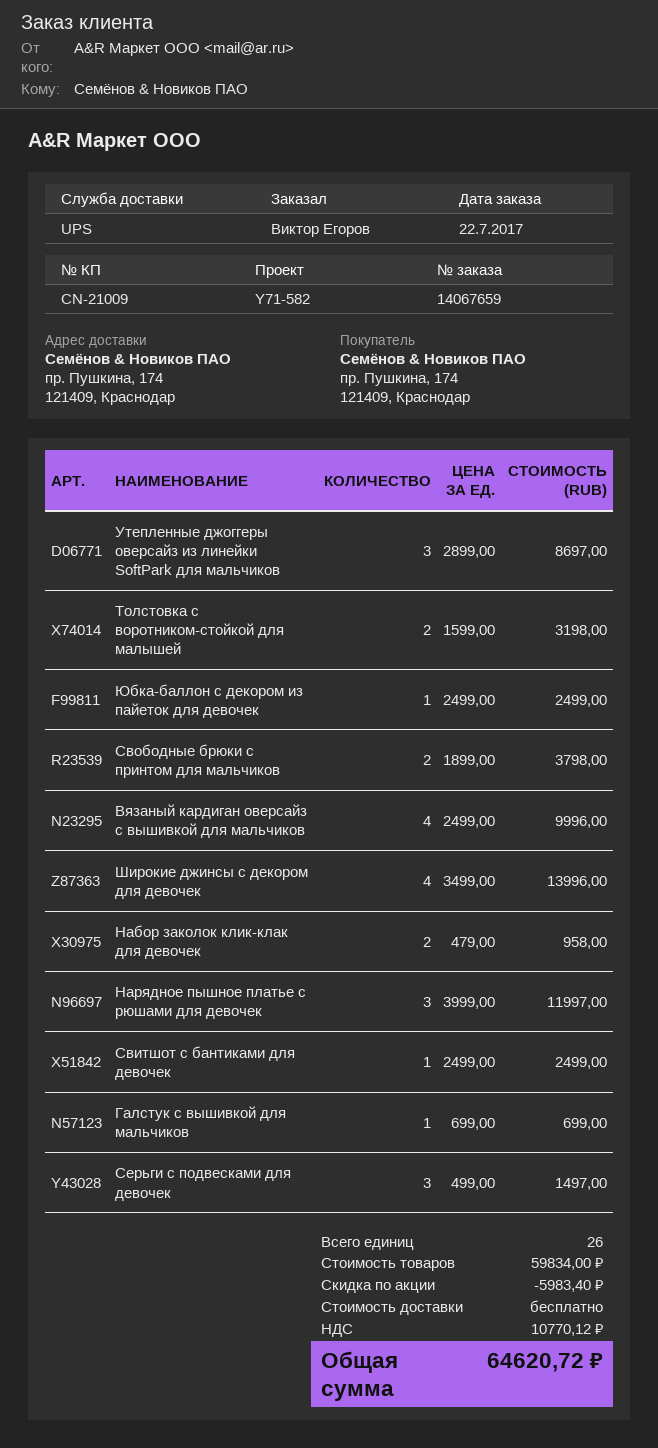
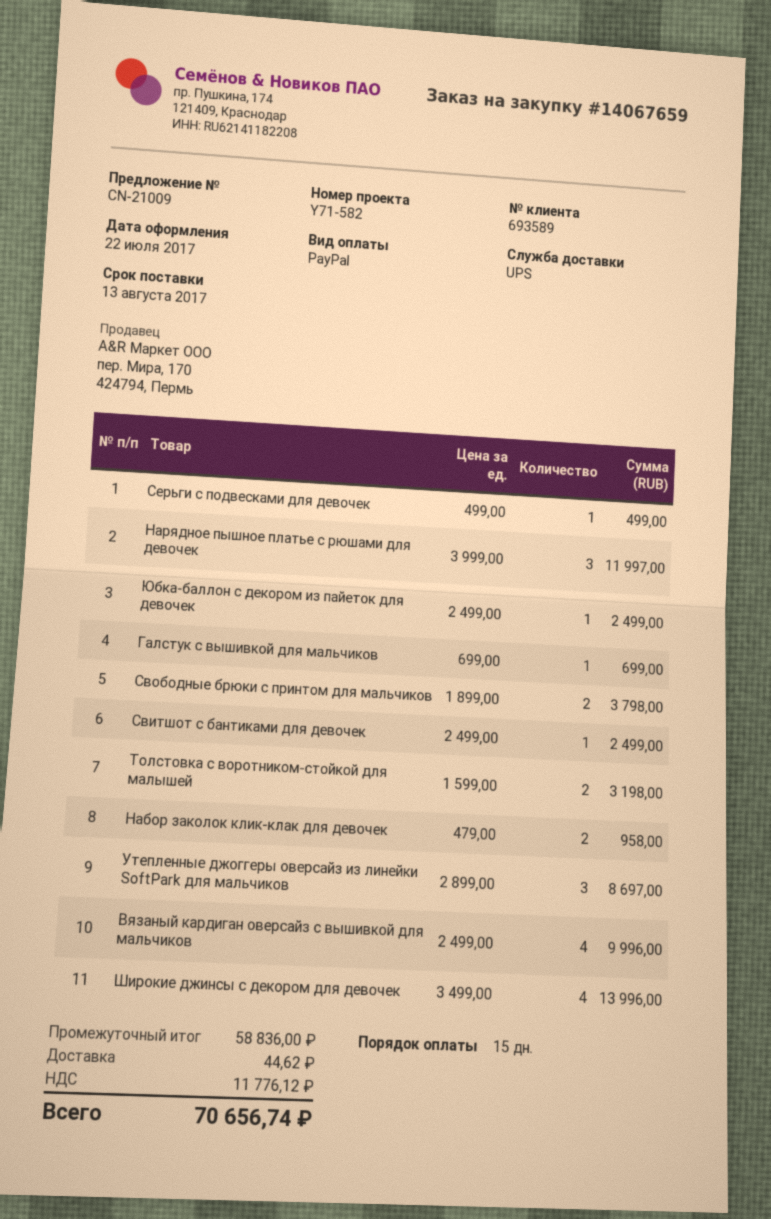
Серьги с подвесками для девочек: 3 x 499.00 = 1497.00 -> 1 x 499.00 = 499.00
subtotal: 59834.00 -> 58836.00
discount: 5983.40 -> none
shipping: 0.00 -> 44.62
tax: 10770.12 -> 11776.12
total: 64620.72 -> 70656.74

